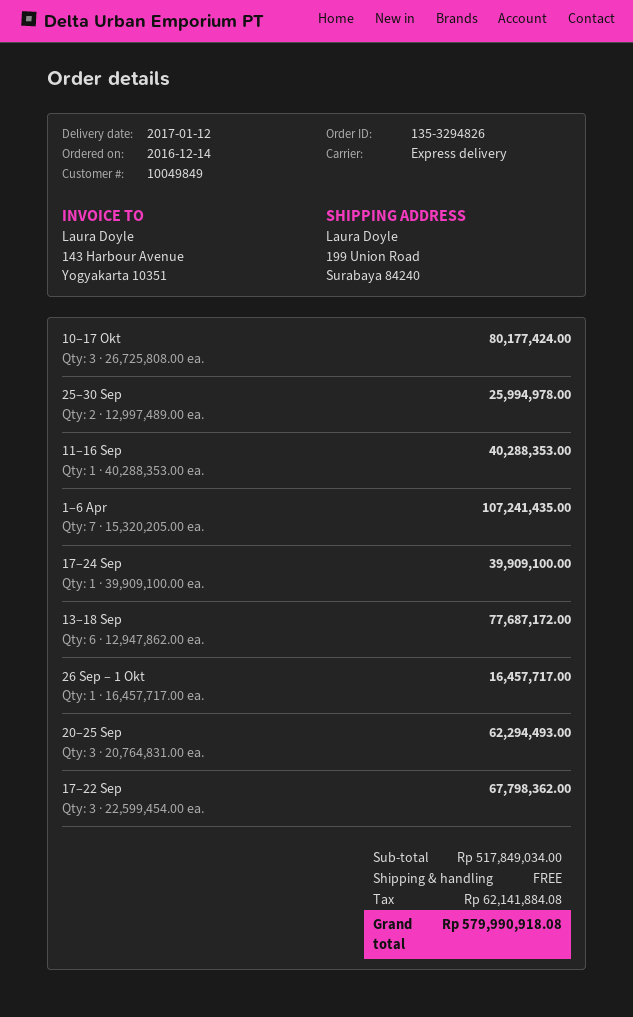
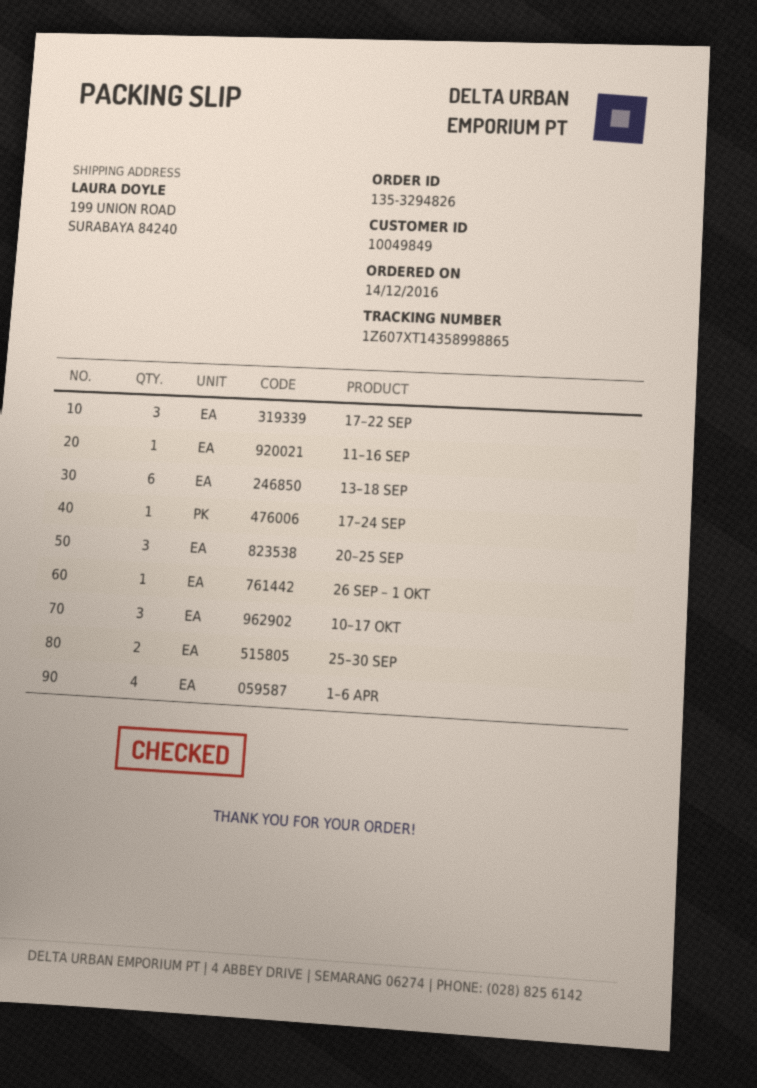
1–6 Apr: 7 -> 4

